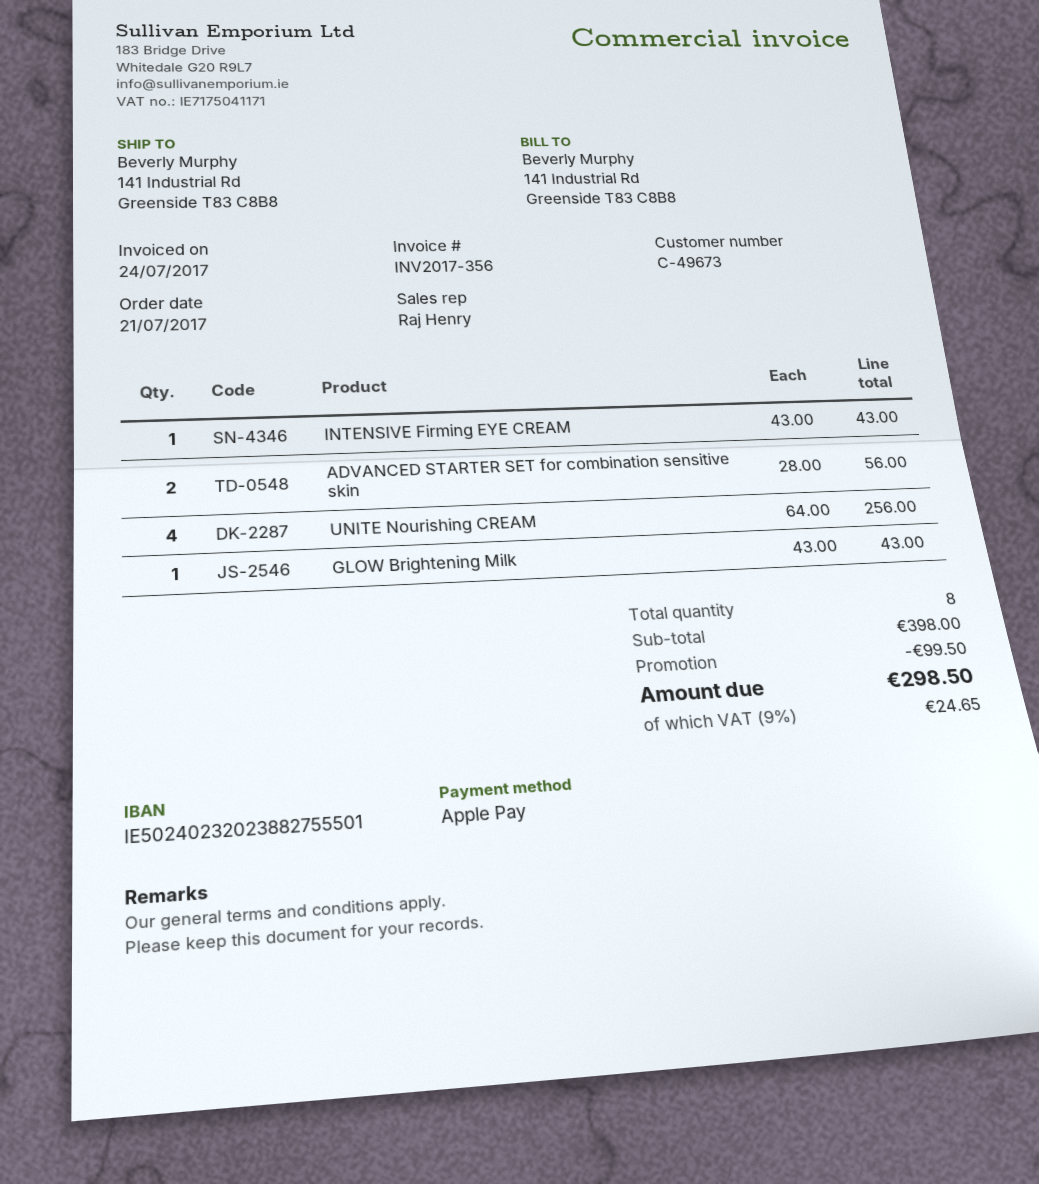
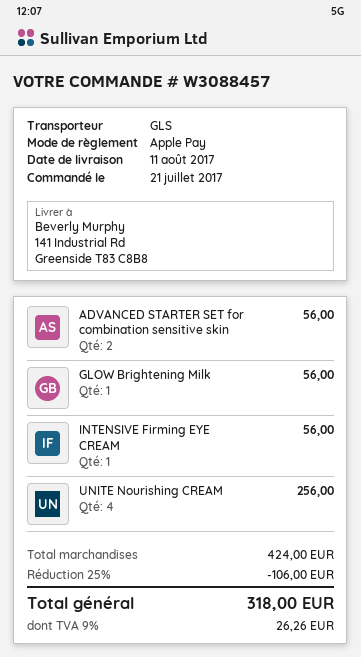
INTENSIVE Firming EYE CREAM: 1 for 43.00 -> 1 for 56.00
GLOW Brightening Milk: 1 for 43.00 -> 1 for 56.00
subtotal: 398.00 -> 424.00
discount: 99.50 -> 106.00
tax: 9% = 24.65 -> 9% = 26.26
total: 298.50 -> 318.00

